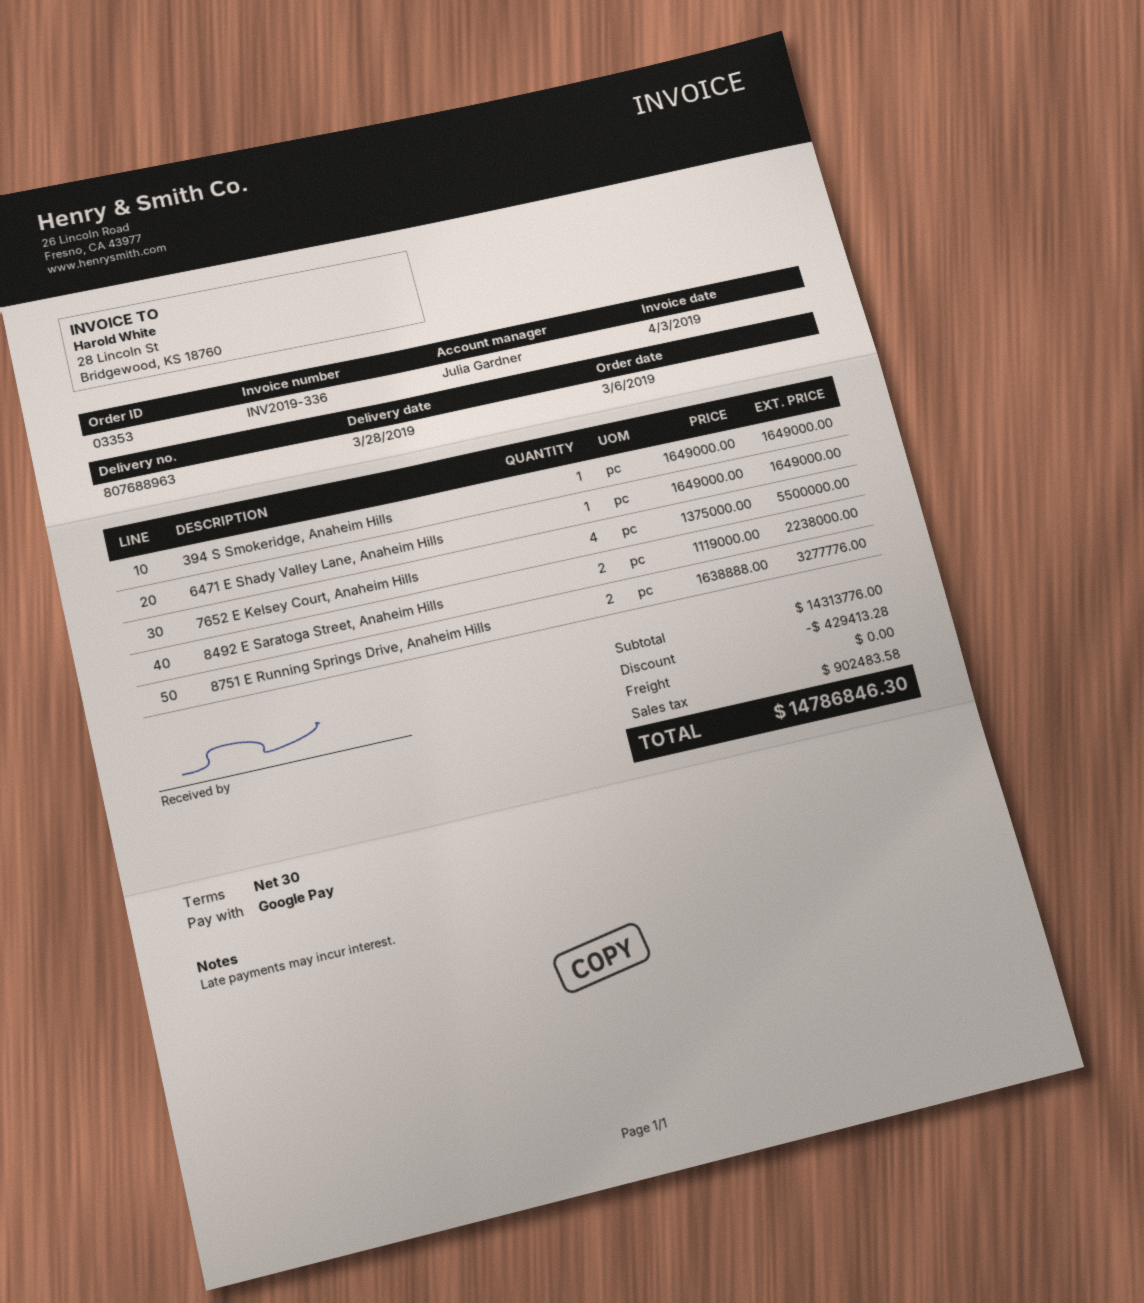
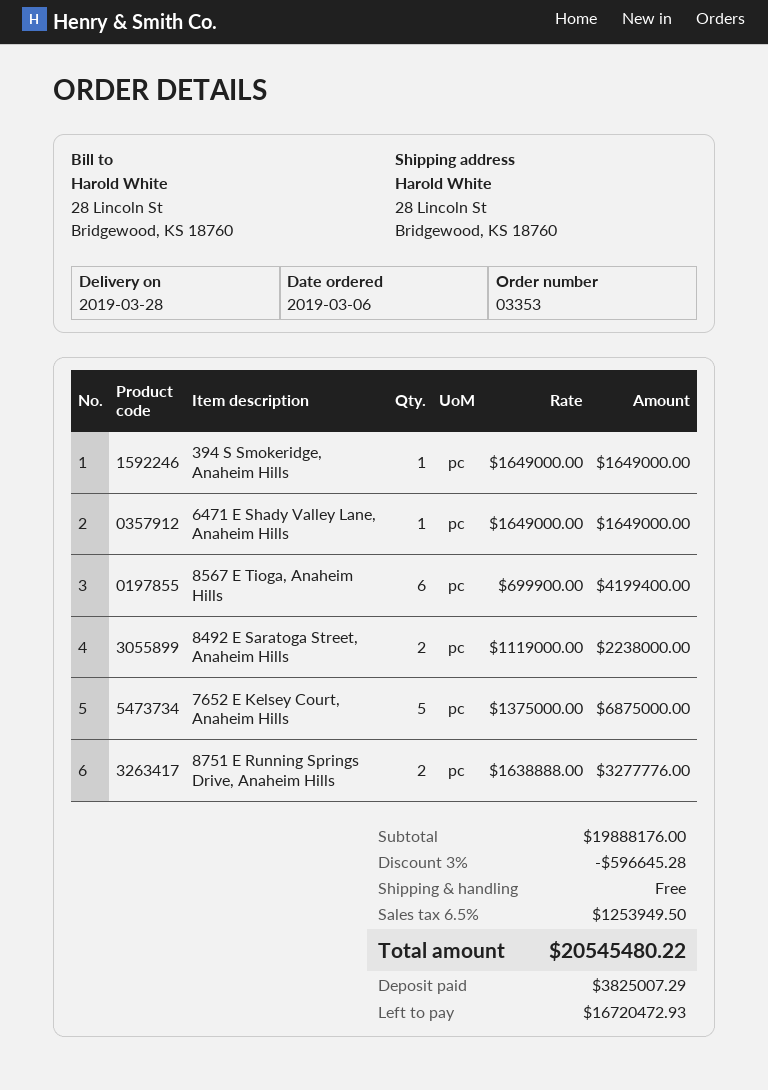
7652 E Kelsey Court, Anaheim Hills: 4 x 1375000.00 = 5500000.00 -> 5 x 1375000.00 = 6875000.00
8567 E Tioga, Anaheim Hills: none -> 6 x 699900.00 = 4199400.00
subtotal: 14313776.00 -> 19888176.00
discount: 429413.28 -> 596645.28
tax: 902483.58 -> 1253949.50
total: 14786846.30 -> 20545480.22

